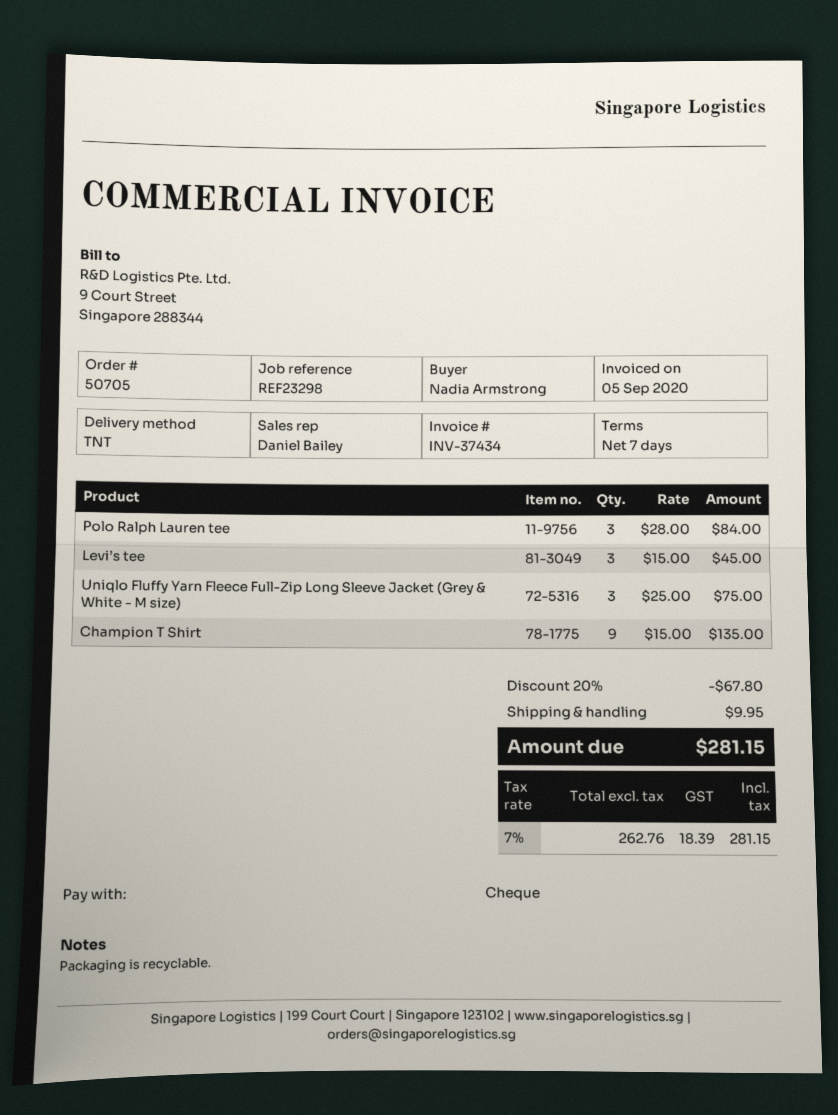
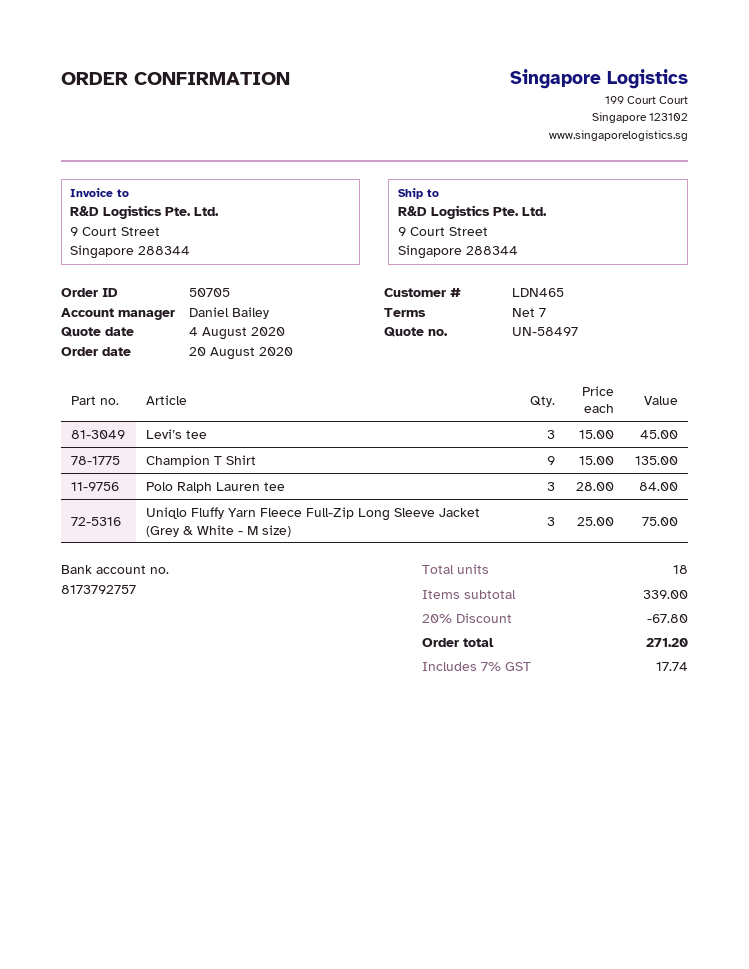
shipping: 9.95 -> none
tax: 7% = 18.39 -> 7% = 17.74
total: 281.15 -> 271.20

